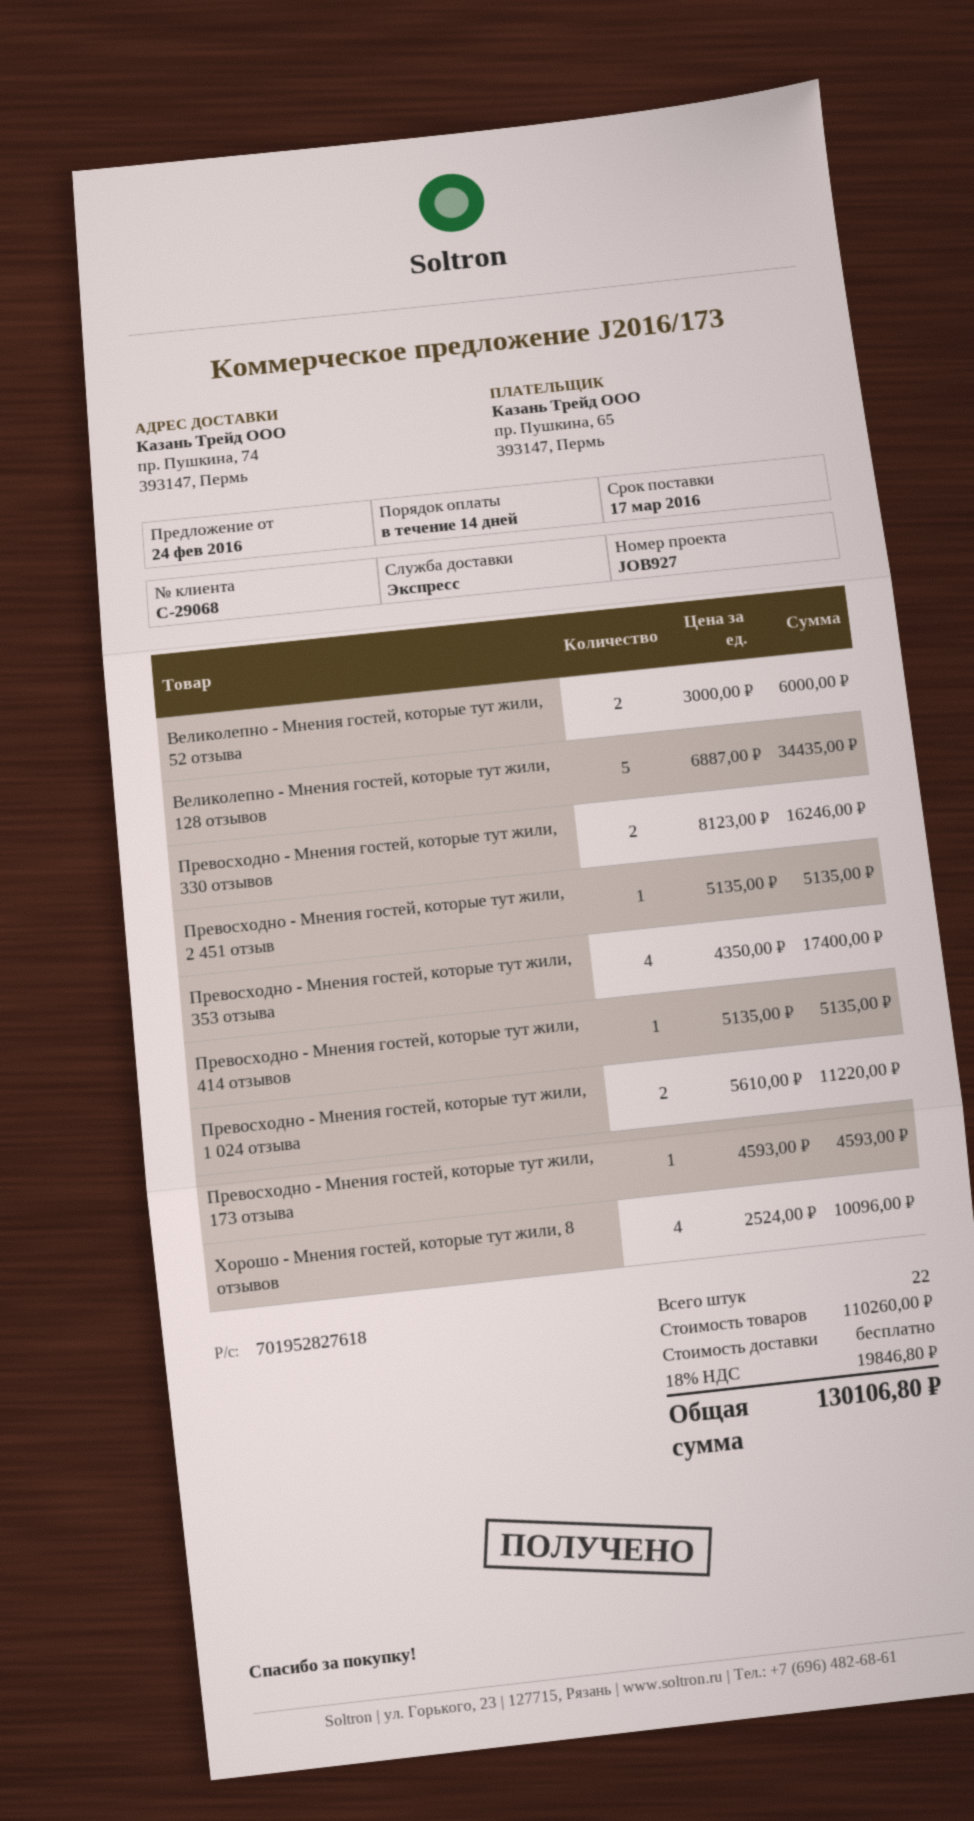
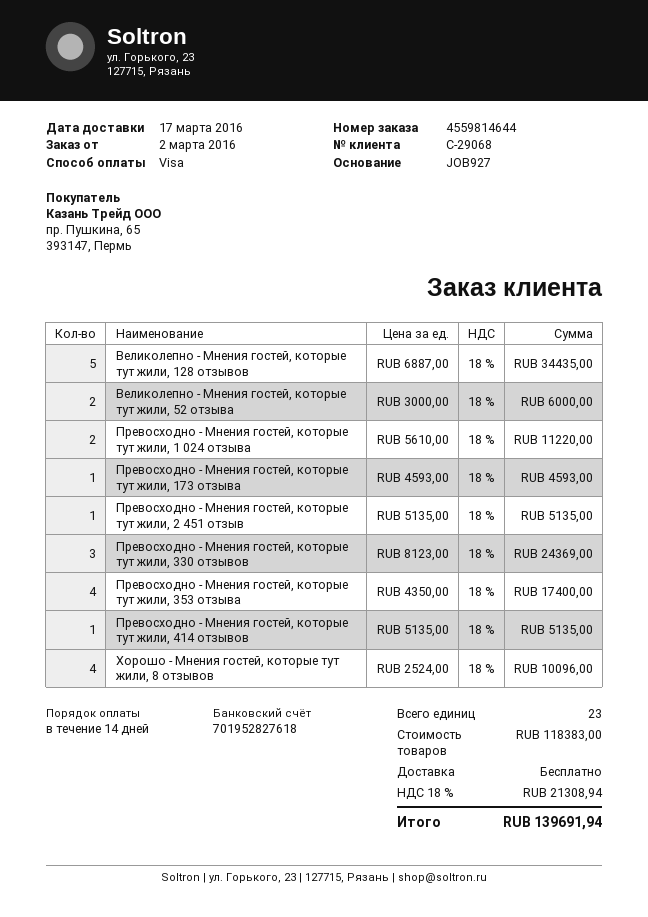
Превосходно - Мнения гостей, которые тут жили, 330 отзывов: 2 x 8123.00 = 16246.00 -> 3 x 8123.00 = 24369.00
total quantity: 22 -> 23
subtotal: 110260.00 -> 118383.00
tax: 18% = 19846.80 -> 18% = 21308.94
total: 130106.80 -> 139691.94

